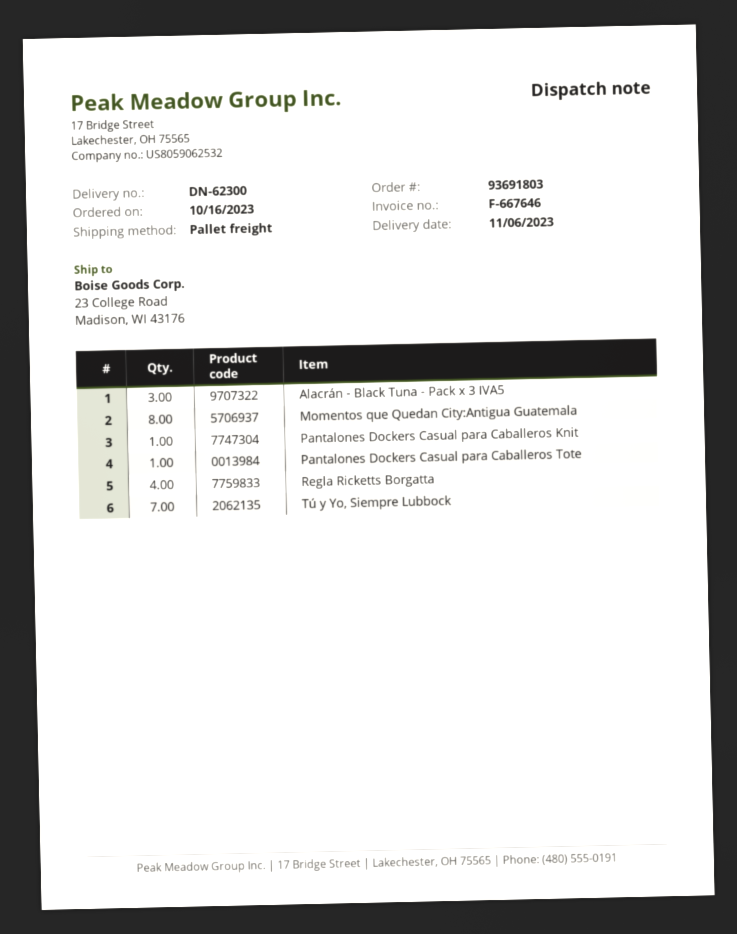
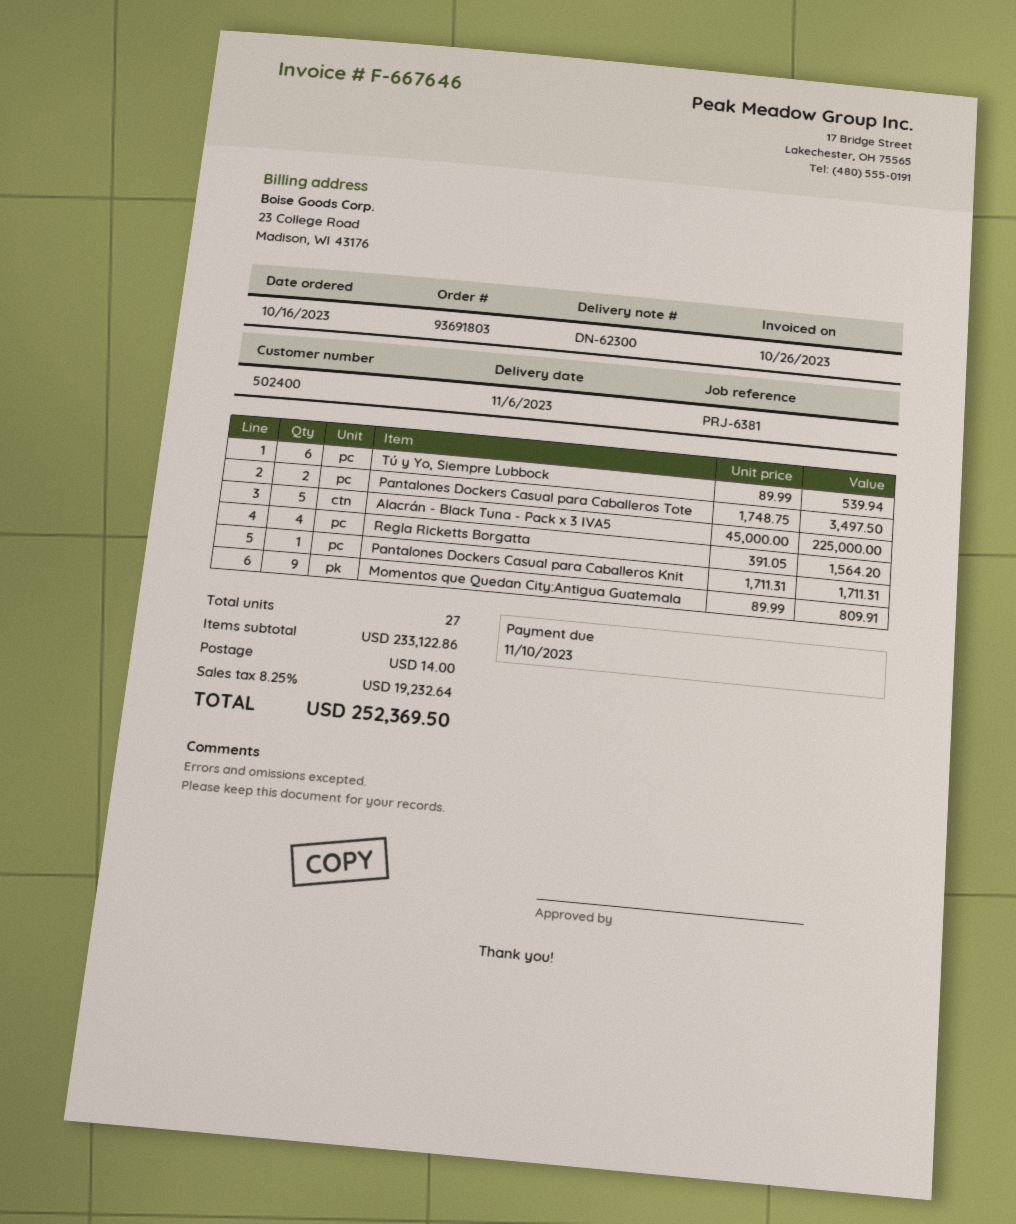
Alacrán - Black Tuna - Pack x 3 IVA5: 3 -> 5
Momentos que Quedan City:Antigua Guatemala: 8 -> 9
Pantalones Dockers Casual para Caballeros Tote: 1 -> 2
Tú y Yo, Siempre Lubbock: 7 -> 6

